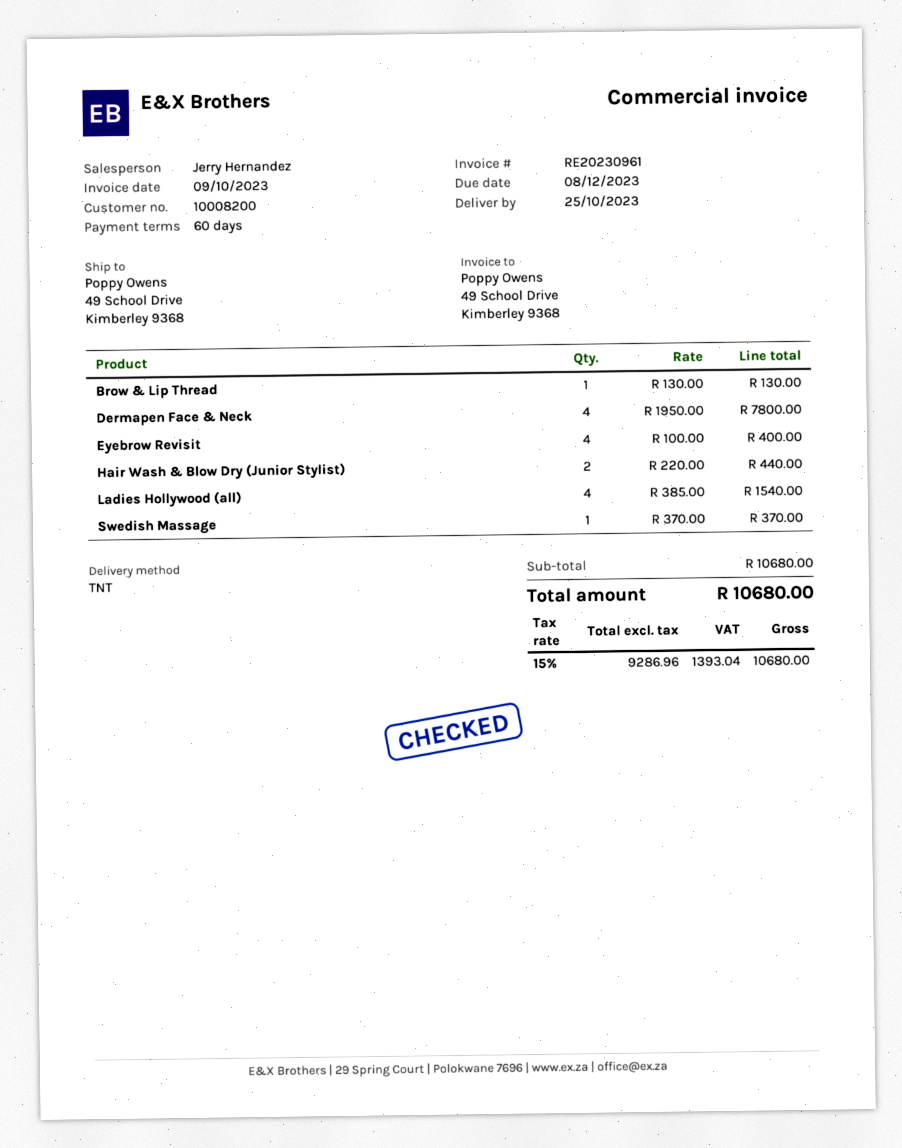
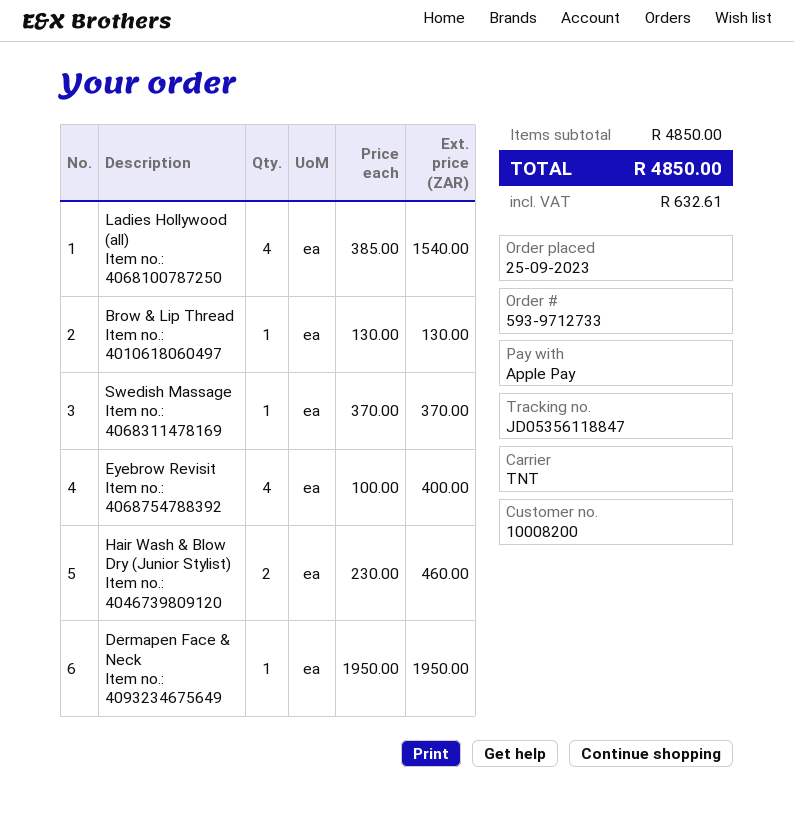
Dermapen Face & Neck: 4 x 1950.00 = 7800.00 -> 1 x 1950.00 = 1950.00
Hair Wash & Blow Dry (Junior Stylist): 2 x 220.00 = 440.00 -> 2 x 230.00 = 460.00
subtotal: 10680.00 -> 4850.00
tax: 1393.04 -> 632.61
total: 10680.00 -> 4850.00

